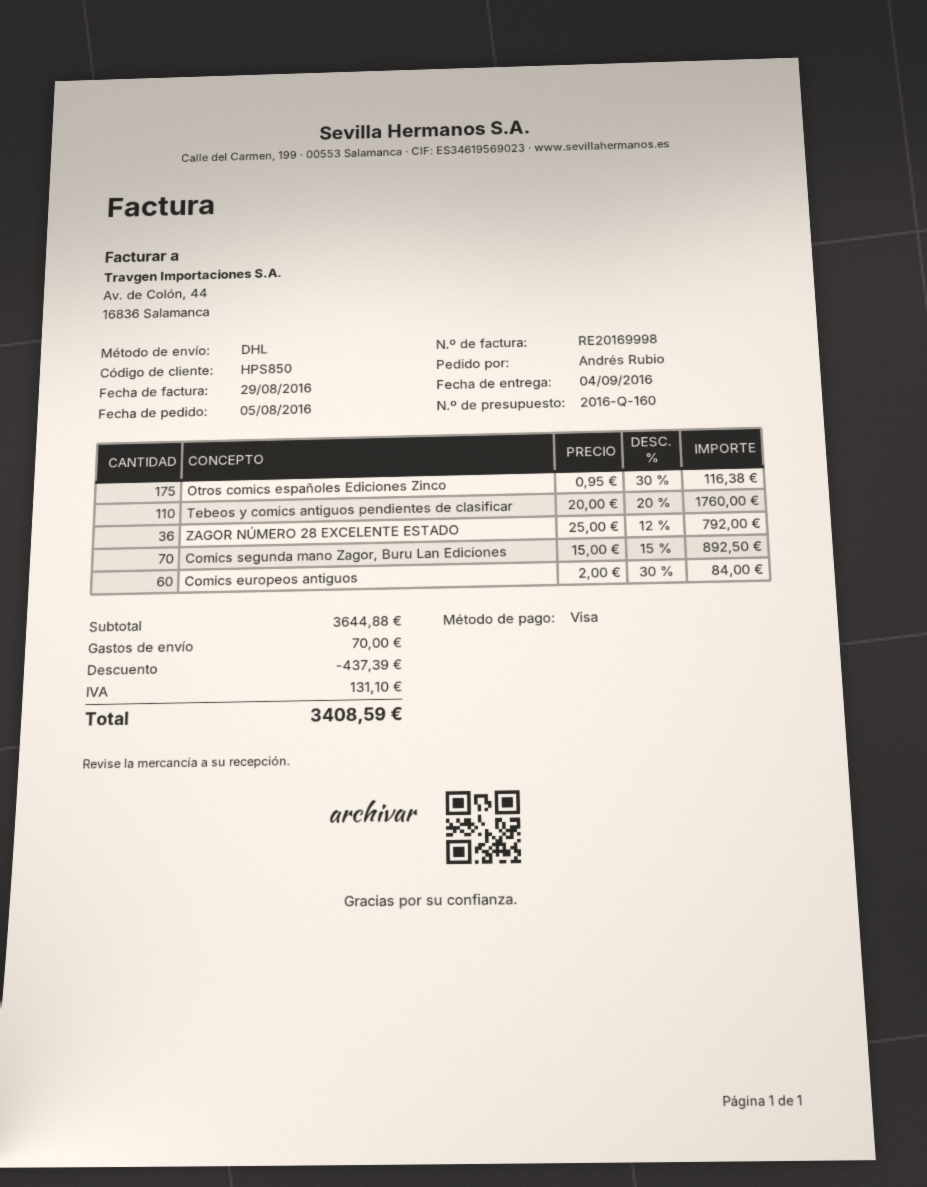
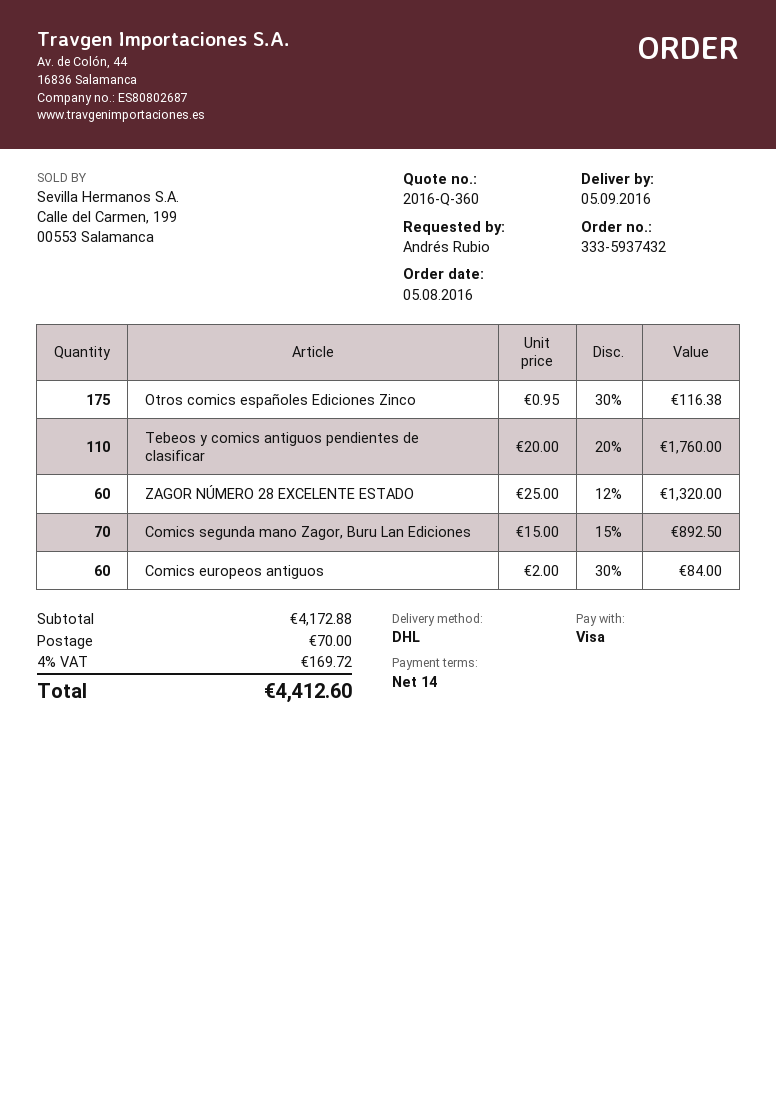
quote number: 2016-Q-160 -> 2016-Q-360
delivery date: 2016-09-04 -> 2016-09-05
ZAGOR NÚMERO 28 EXCELENTE ESTADO: 36 x 25.00 - 12% = 792.00 -> 60 x 25.00 - 12% = 1320.00
subtotal: 3644.88 -> 4172.88
discount: 437.39 -> none
tax: 131.10 -> 169.72
total: 3408.59 -> 4412.60

